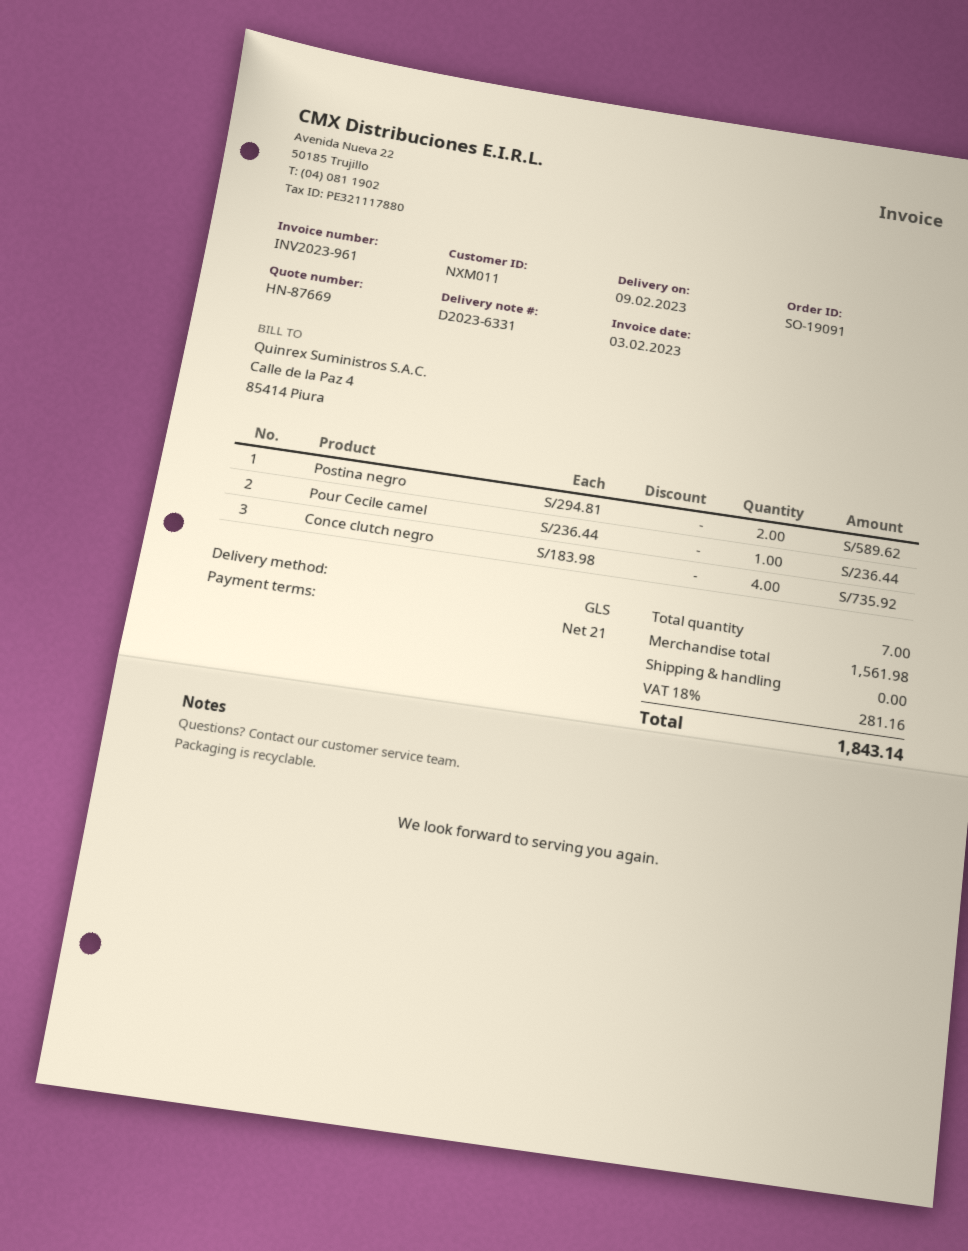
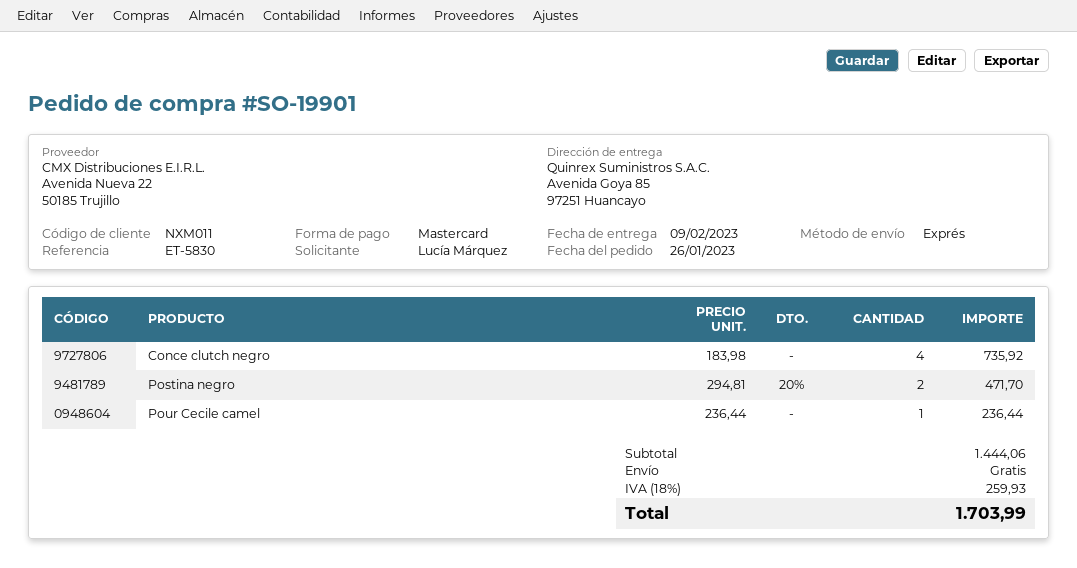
order number: SO-19091 -> SO-19901
shipping method: GLS -> express
Postina negro: 2 x 294.81 = 589.62 -> 2 x 294.81 - 20% = 471.70
subtotal: 1561.98 -> 1444.06
tax: 18% = 281.16 -> 18% = 259.93
total: 1843.14 -> 1703.99

